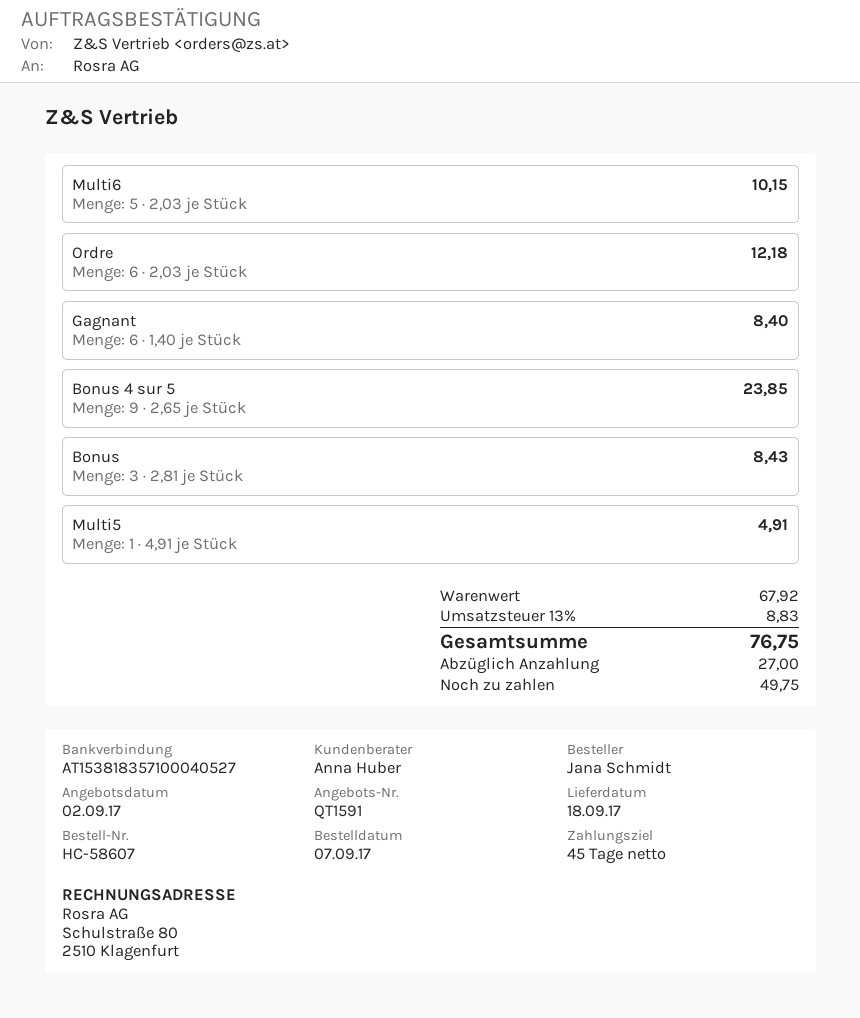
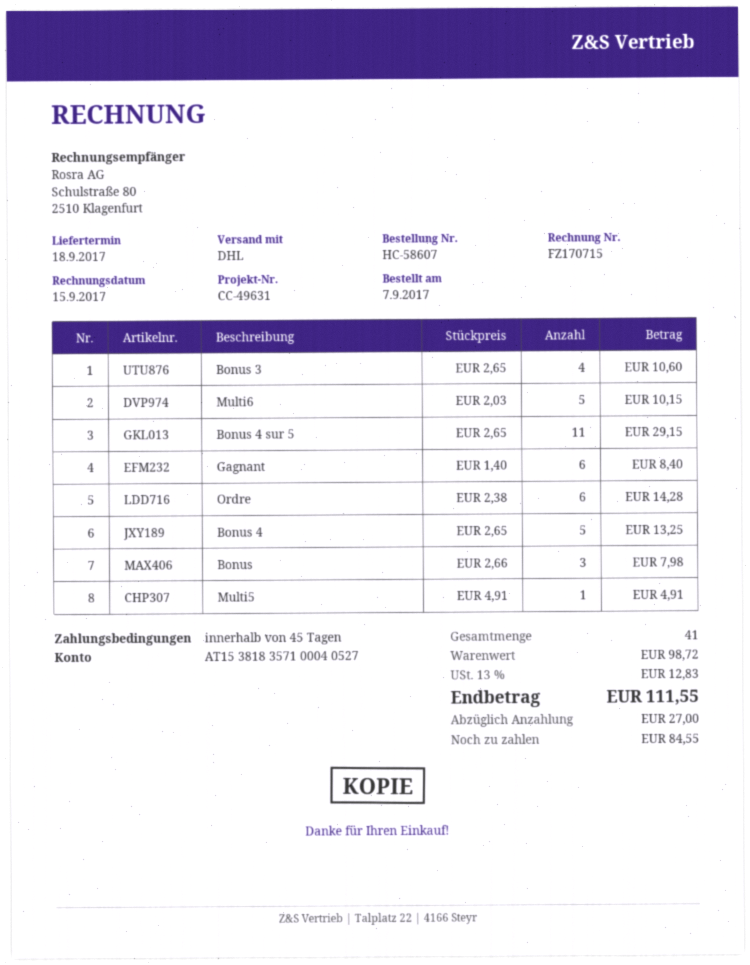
Ordre: 6 x 2.03 = 12.18 -> 6 x 2.38 = 14.28
Bonus 4 sur 5: 9 x 2.65 = 23.85 -> 11 x 2.65 = 29.15
Bonus: 3 x 2.81 = 8.43 -> 3 x 2.66 = 7.98
Bonus 3: none -> 4 x 2.65 = 10.60
Bonus 4: none -> 5 x 2.65 = 13.25
subtotal: 67.92 -> 98.72
tax: 13% = 8.83 -> 13% = 12.83
total: 76.75 -> 111.55
balance: 49.75 -> 84.55

